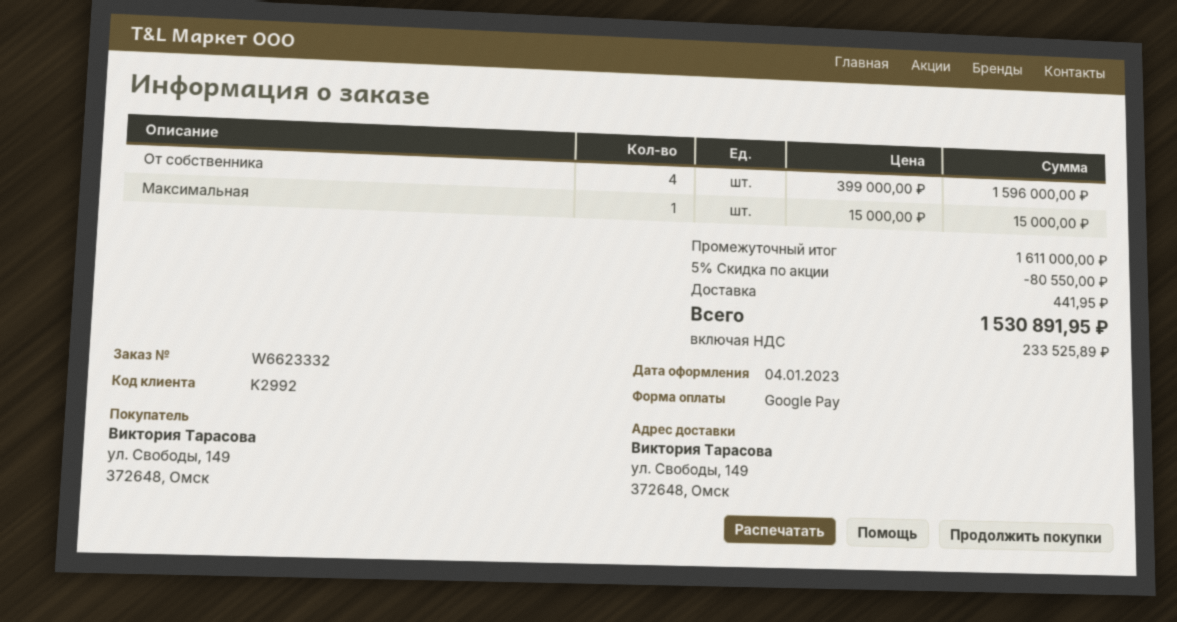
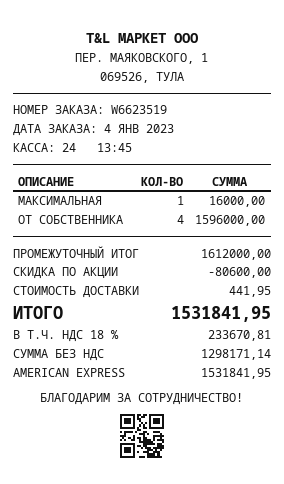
order number: W6623332 -> W6623519
payment method: Google Pay -> American Express
Максимальная: 1 for 15000.00 -> 1 for 16000.00
subtotal: 1611000.00 -> 1612000.00
discount: 80550.00 -> 80600.00
tax: 233525.89 -> 233670.81
total: 1530891.95 -> 1531841.95

